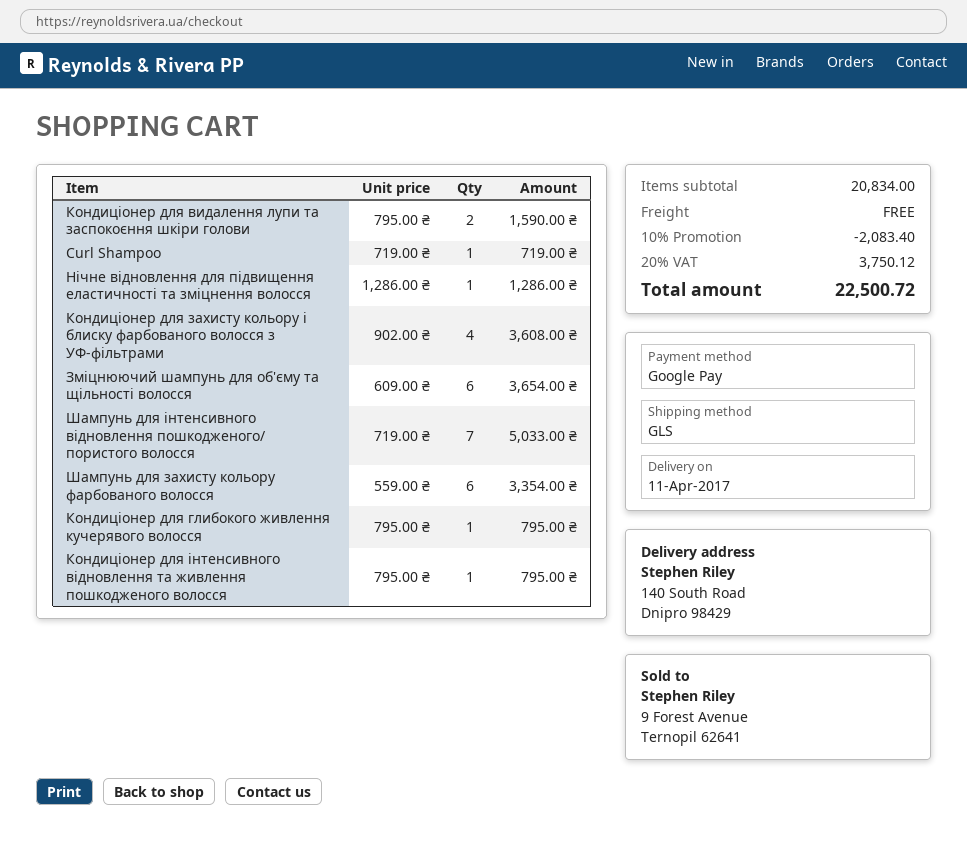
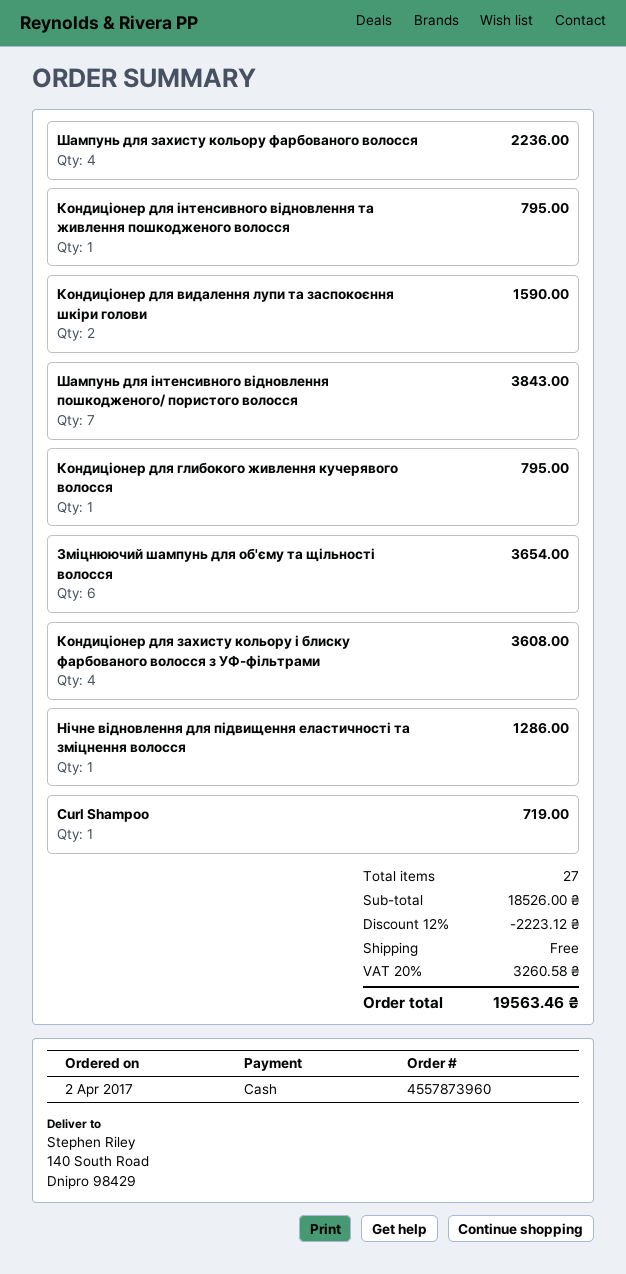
payment method: Google Pay -> cash
Шампунь для інтенсивного відновлення пошкодженого/ пористого волосся: 7 for 5033.00 -> 7 for 3843.00
Шампунь для захисту кольору фарбованого волосся: 6 for 3354.00 -> 4 for 2236.00
subtotal: 20834.00 -> 18526.00
discount: 10% = 2083.40 -> 12% = 2223.12
tax: 20% = 3750.12 -> 20% = 3260.58
total: 22500.72 -> 19563.46

